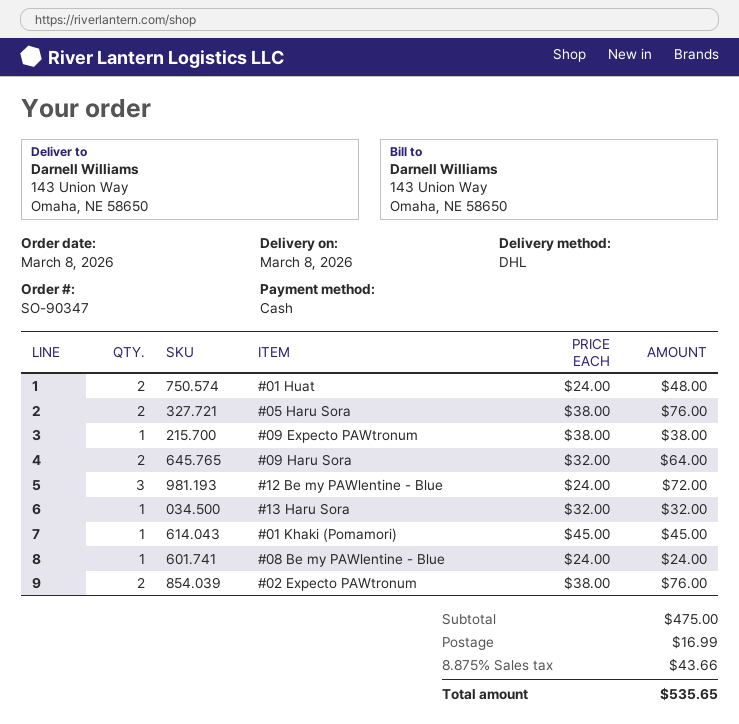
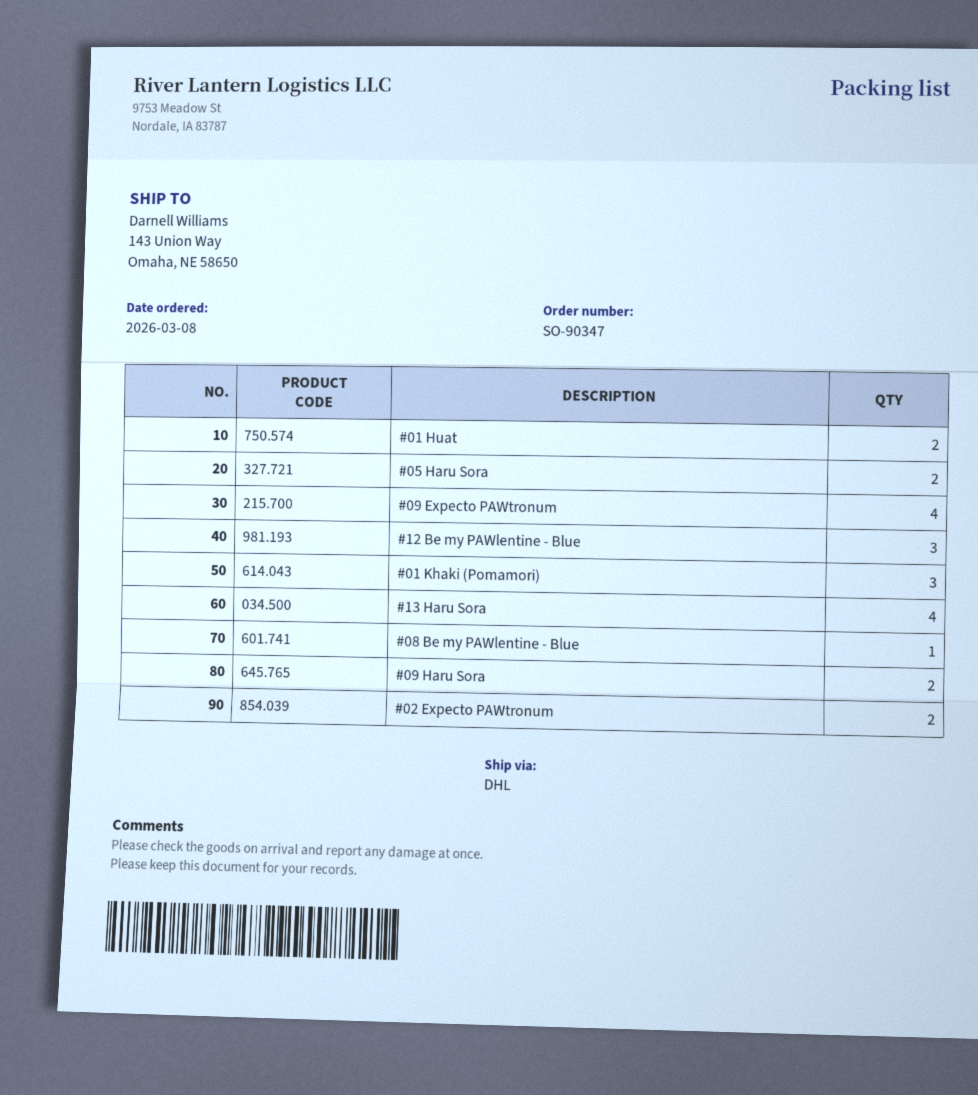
#09 Expecto PAWtronum: 1 -> 4
#13 Haru Sora: 1 -> 4
#01 Khaki (Pomamori): 1 -> 3

